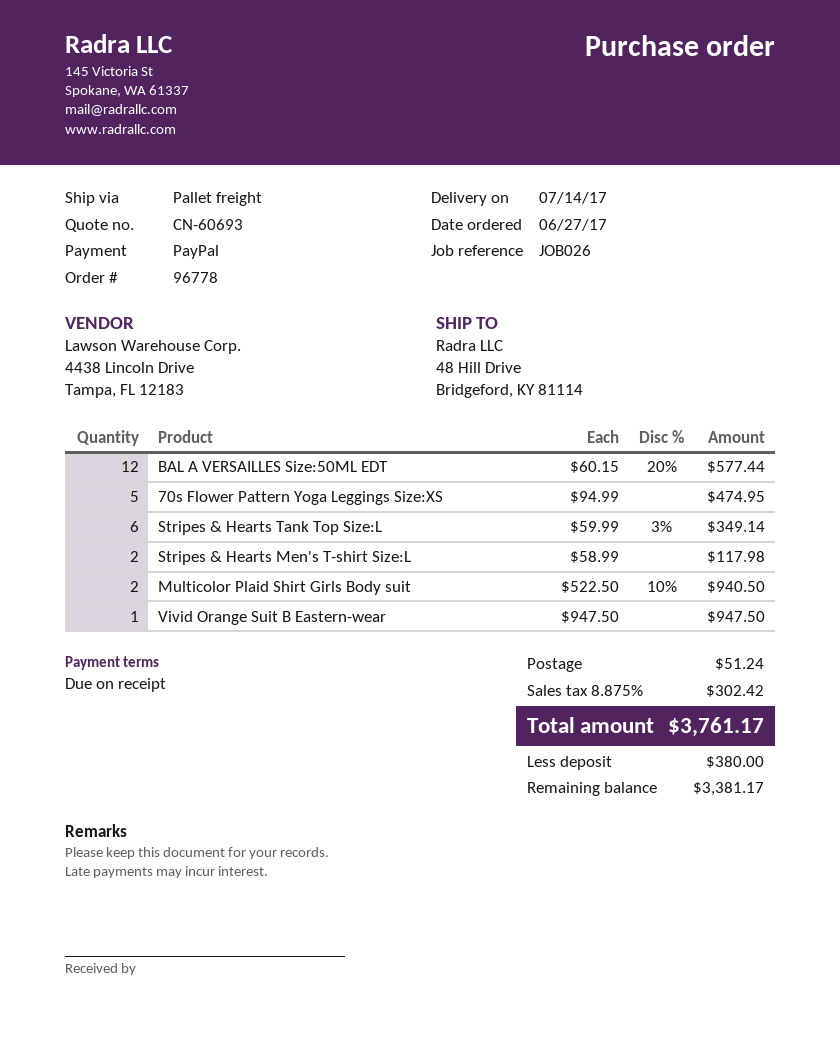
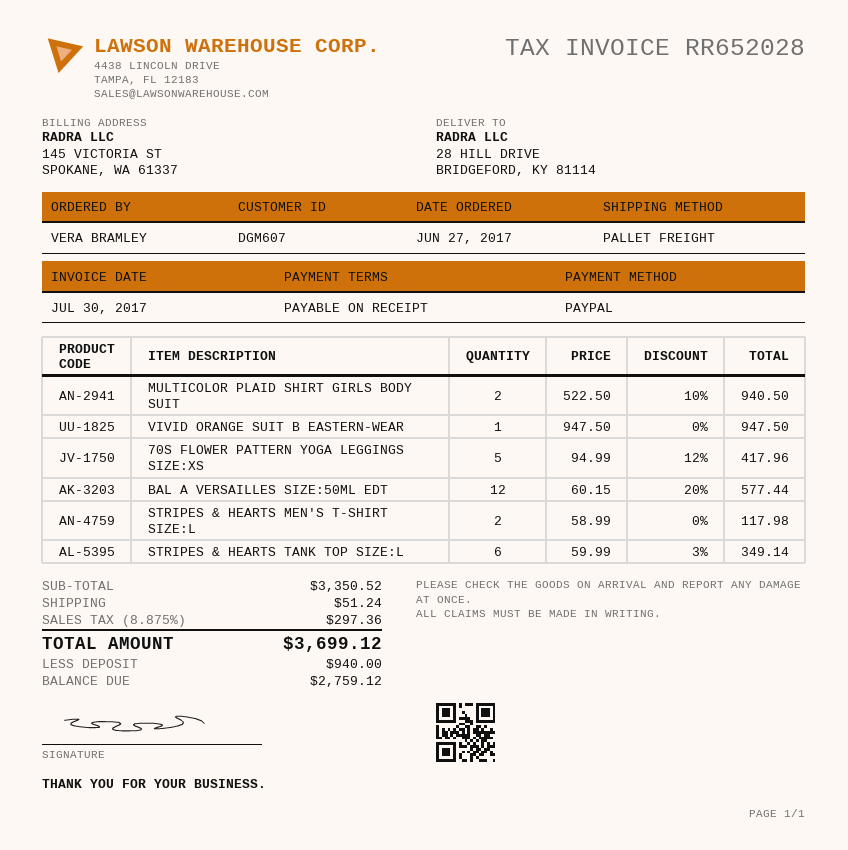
ship to: 48 Hill Drive, Bridgeford, KY 81114 -> 28 HILL DRIVE, BRIDGEFORD, KY 81114
70s Flower Pattern Yoga Leggings Size:XS: 5 x 94.99 = 474.95 -> 5 x 94.99 - 12% = 417.96
tax: 8.875% = 302.42 -> 8.875% = 297.36
total: 3761.17 -> 3699.12
deposit: 380.00 -> 940.00
balance: 3381.17 -> 2759.12

